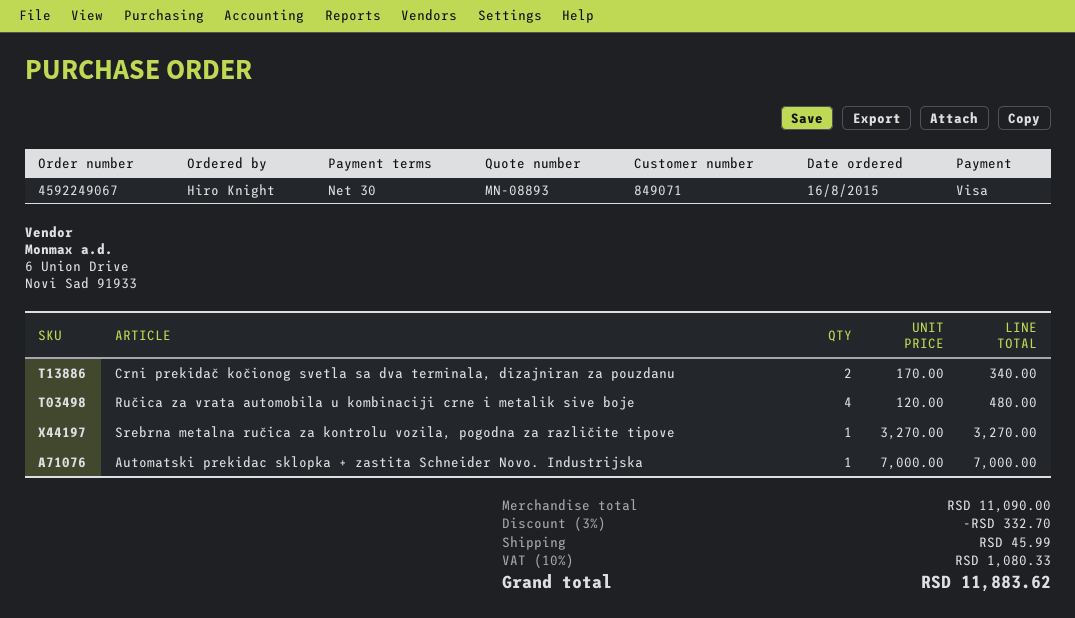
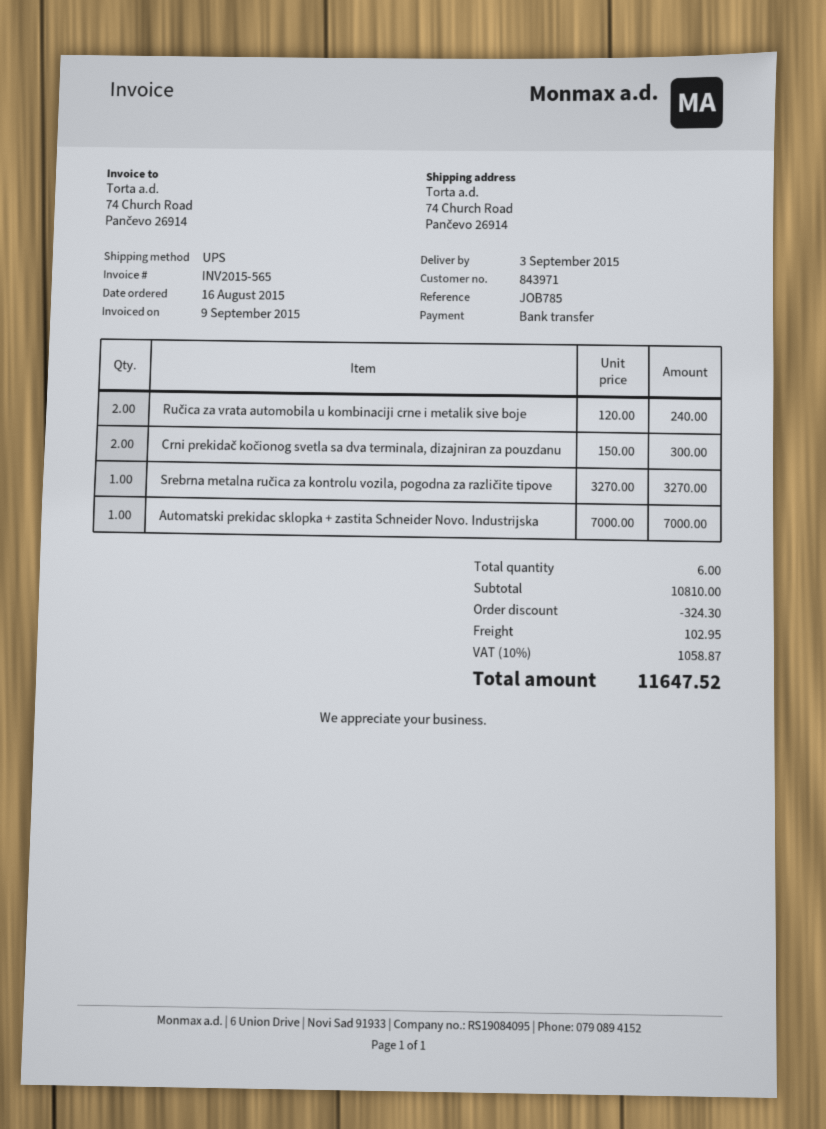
customer number: 849071 -> 843971
payment method: Visa -> bank transfer
Crni prekidač kočionog svetla sa dva terminala, dizajniran za pouzdanu: 2 x 170.00 = 340.00 -> 2 x 150.00 = 300.00
Ručica za vrata automobila u kombinaciji crne i metalik sive boje: 4 x 120.00 = 480.00 -> 2 x 120.00 = 240.00
subtotal: 11090.00 -> 10810.00
discount: 332.70 -> 324.30
shipping: 45.99 -> 102.95
tax: 10% = 1080.33 -> 10% = 1058.87
total: 11883.62 -> 11647.52

